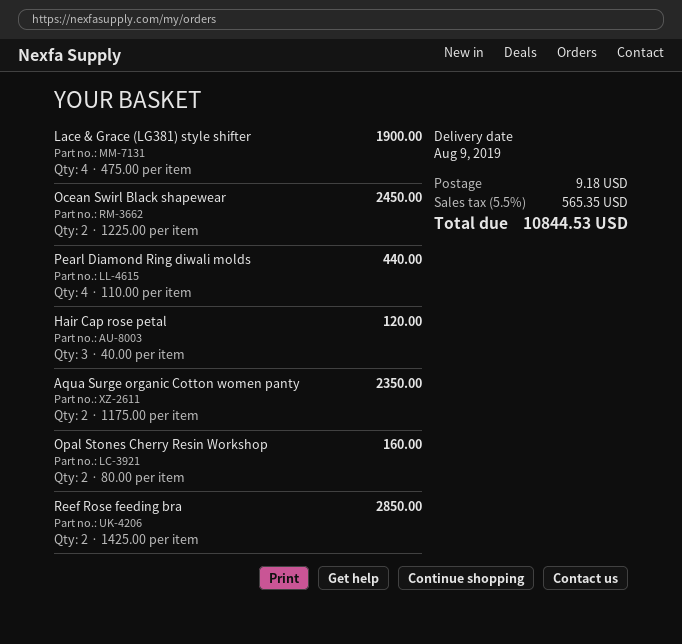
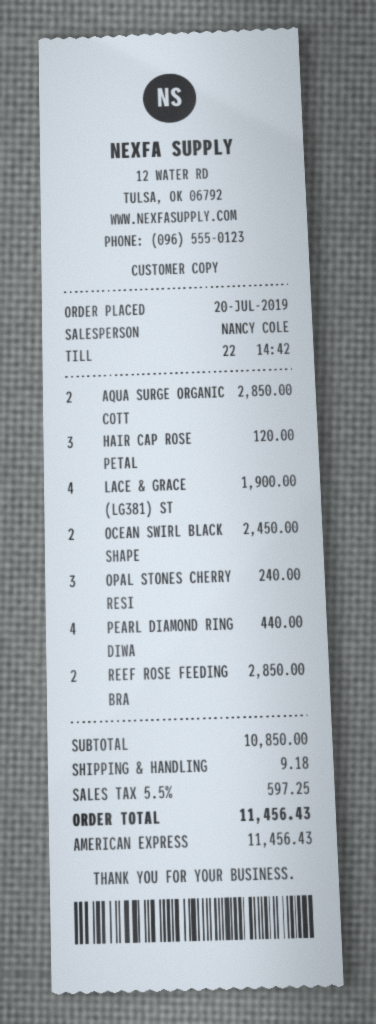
Aqua Surge organic Cotton women panty: 2 for 2350.00 -> 2 for 2850.00
Opal Stones Cherry Resin Workshop: 2 for 160.00 -> 3 for 240.00
tax: 5.5% = 565.35 -> 5.5% = 597.25
total: 10844.53 -> 11456.43

